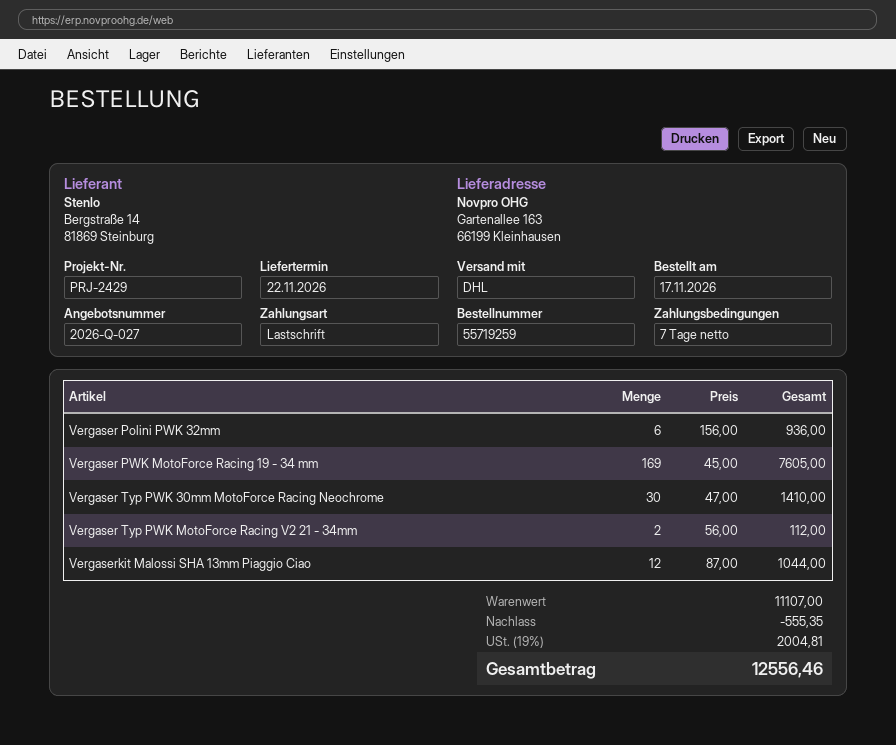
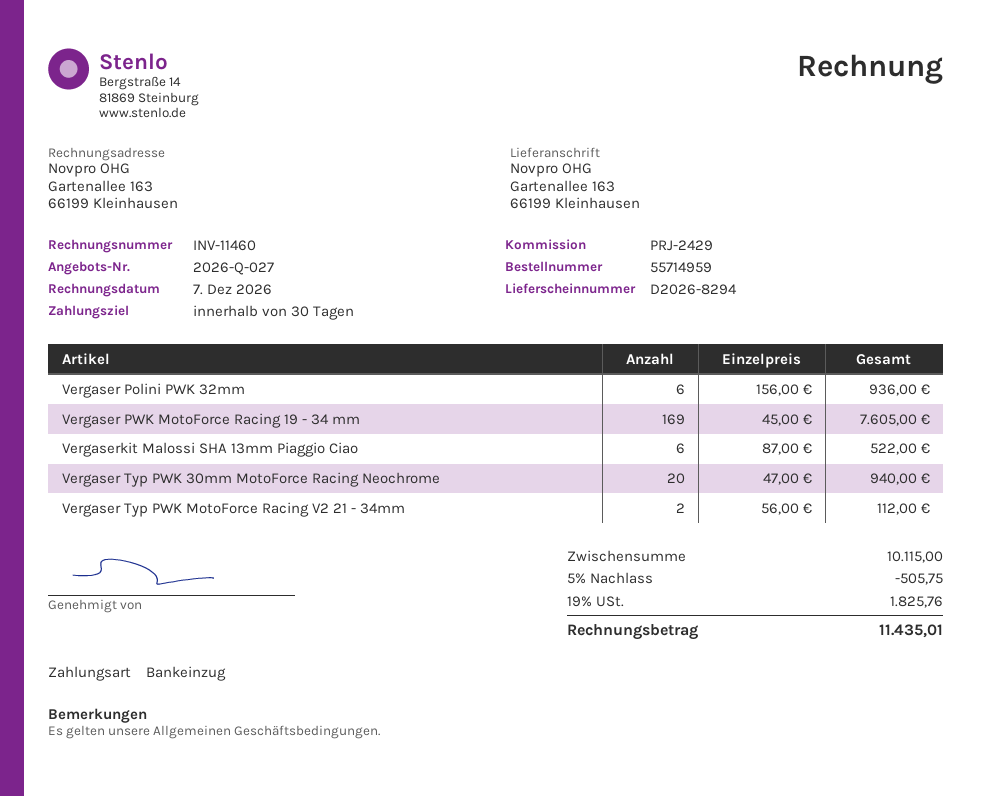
order number: 55719259 -> 55714959
payment terms: 7 days -> 30 days
Vergaser Typ PWK 30mm MotoForce Racing Neochrome: 30 x 47.00 = 1410.00 -> 20 x 47.00 = 940.00
Vergaserkit Malossi SHA 13mm Piaggio Ciao: 12 x 87.00 = 1044.00 -> 6 x 87.00 = 522.00
subtotal: 11107.00 -> 10115.00
discount: 555.35 -> 505.75
tax: 19% = 2004.81 -> 19% = 1825.76
total: 12556.46 -> 11435.01

